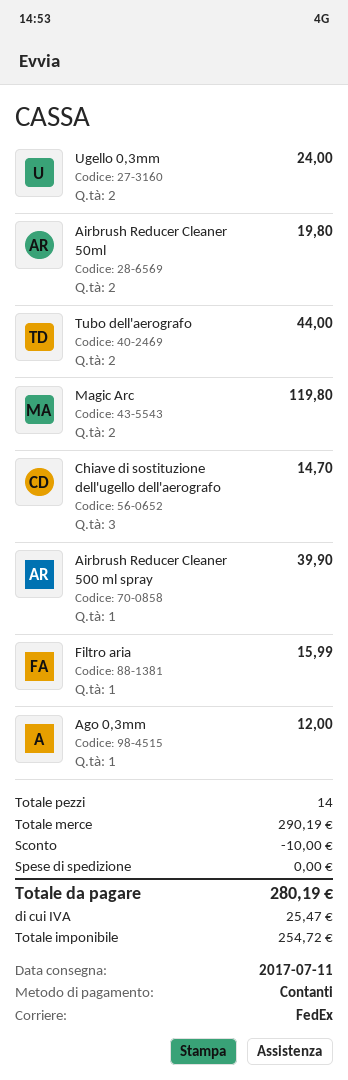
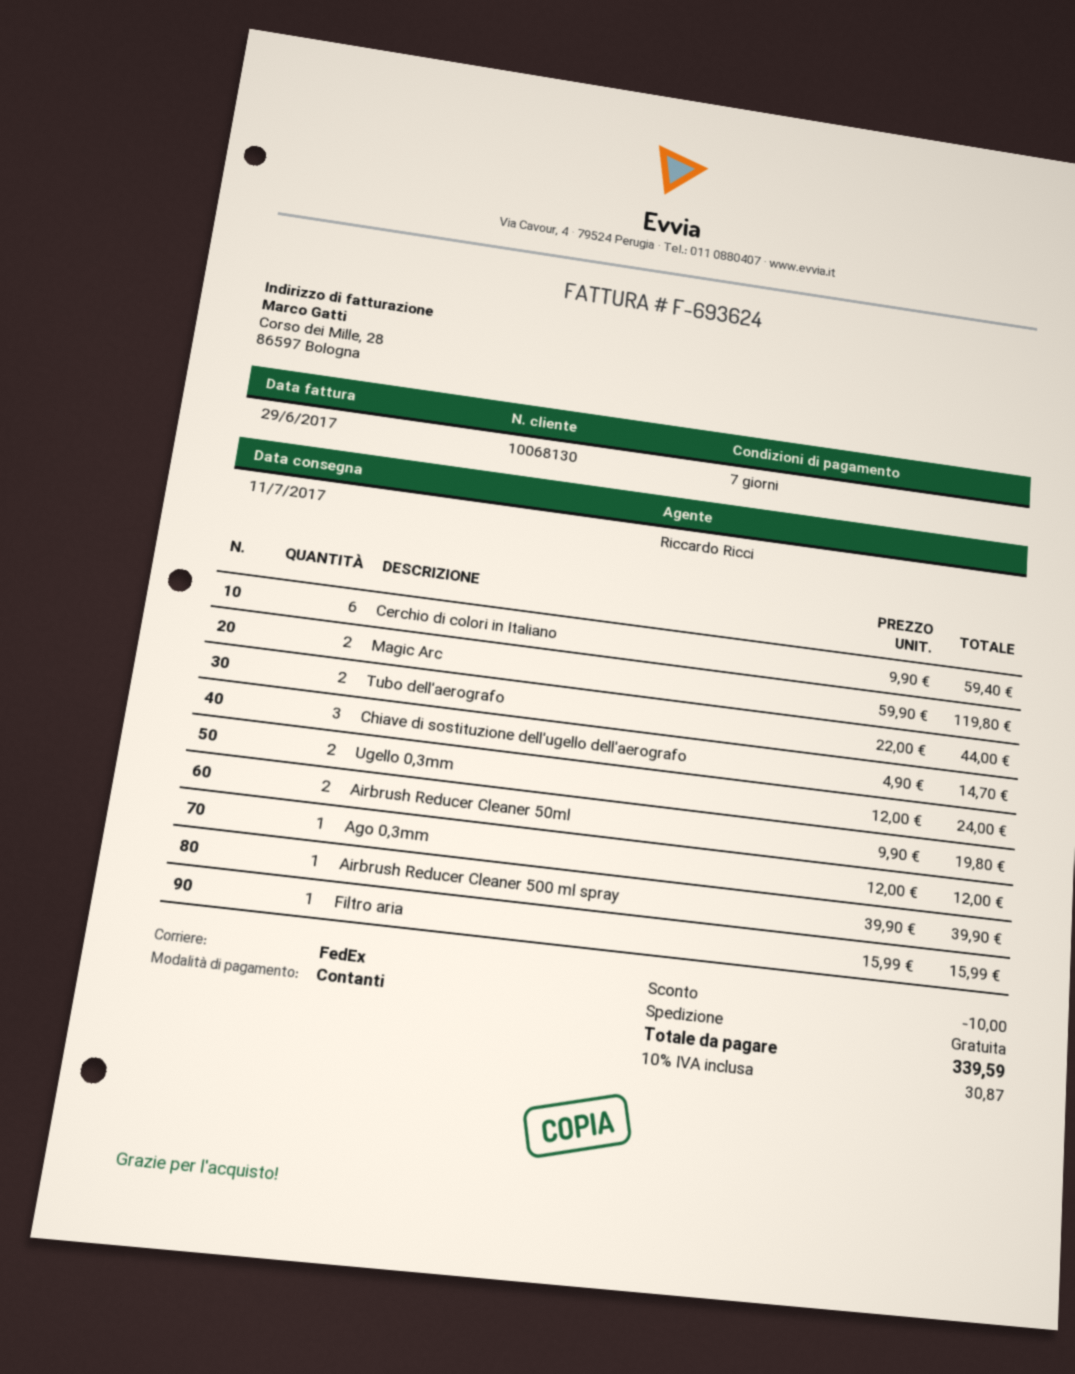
Cerchio di colori in Italiano: none -> 6 for 59.40
tax: 25.47 -> 30.87
total: 280.19 -> 339.59

